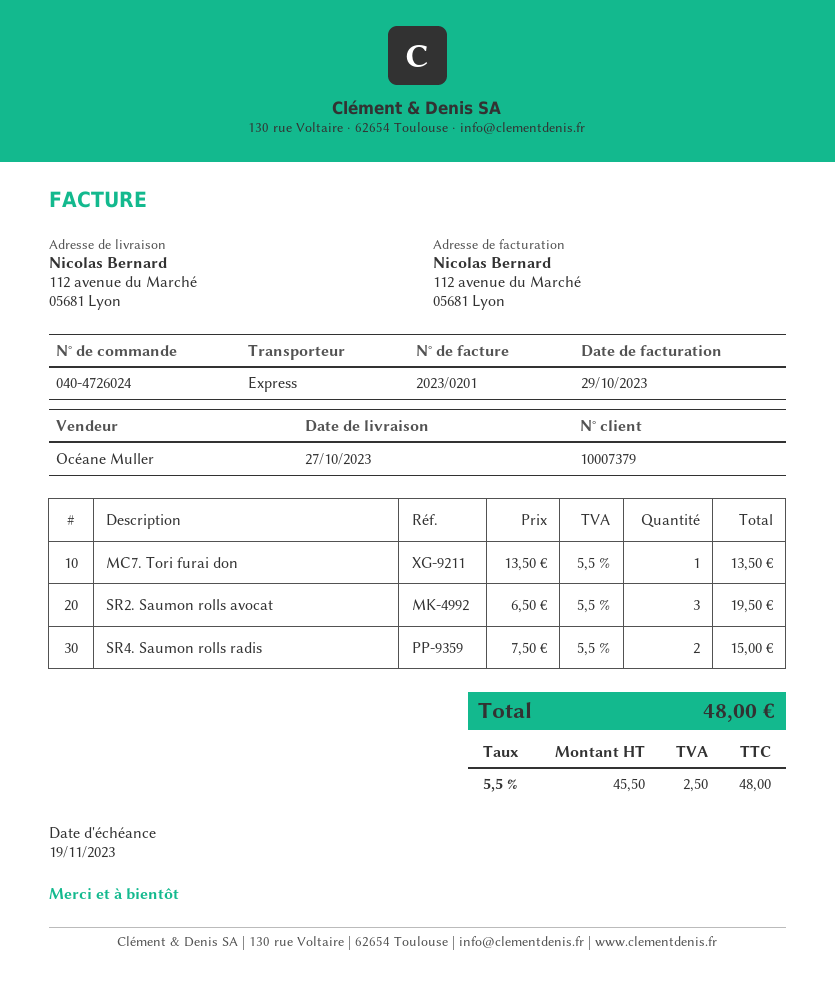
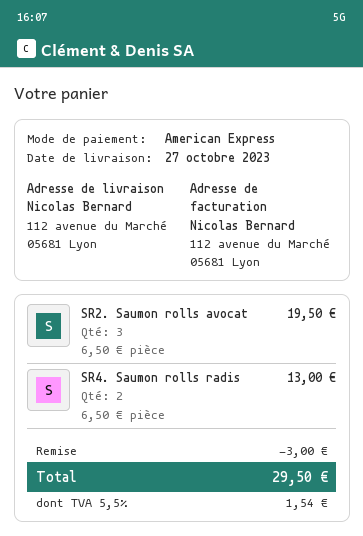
MC7. Tori furai don: 1 x 13.50 = 13.50 -> none
SR4. Saumon rolls radis: 2 x 7.50 = 15.00 -> 2 x 6.50 = 13.00
discount: none -> 3.00
tax: 5.5% = 2.50 -> 5.5% = 1.54
total: 48.00 -> 29.50

